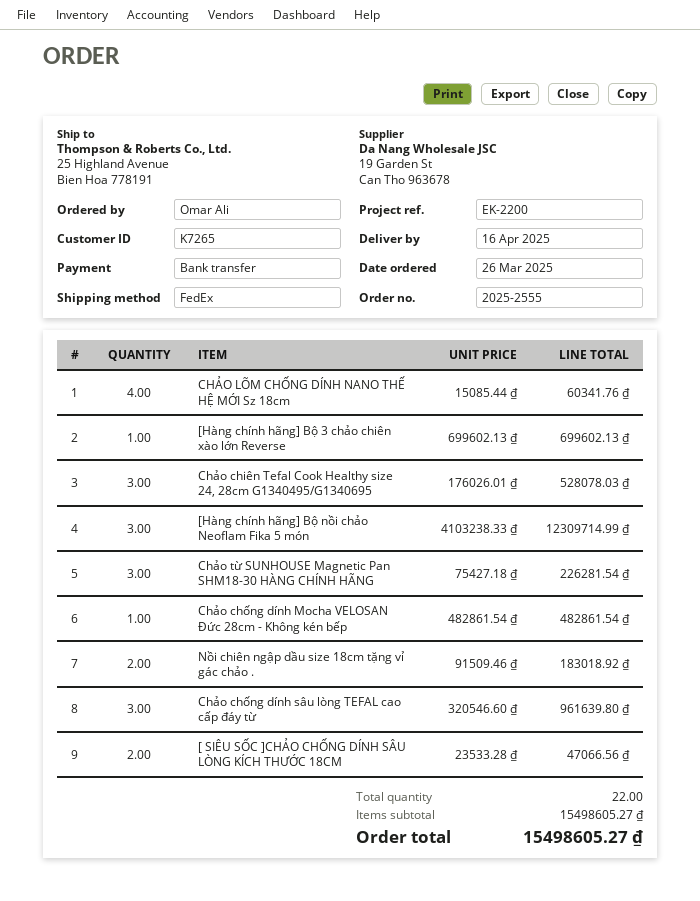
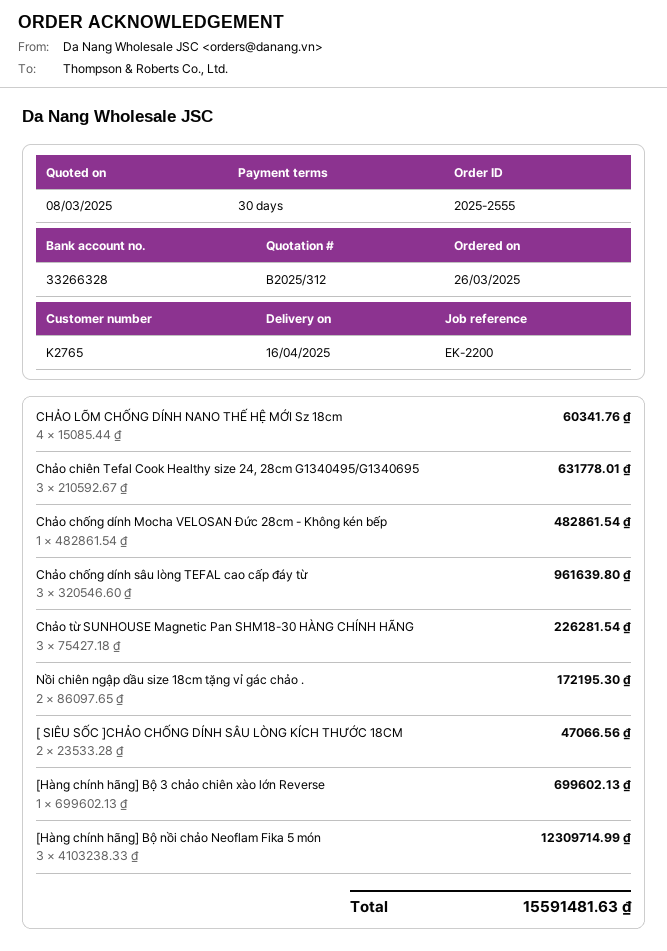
customer number: K7265 -> K2765
Chảo chiên Tefal Cook Healthy size 24, 28cm G1340495/G1340695: 3 x 176026.01 = 528078.03 -> 3 x 210592.67 = 631778.01
Nồi chiên ngập dầu size 18cm tặng vỉ gác chảo .: 2 x 91509.46 = 183018.92 -> 2 x 86097.65 = 172195.30
total: 15498605.27 -> 15591481.63

